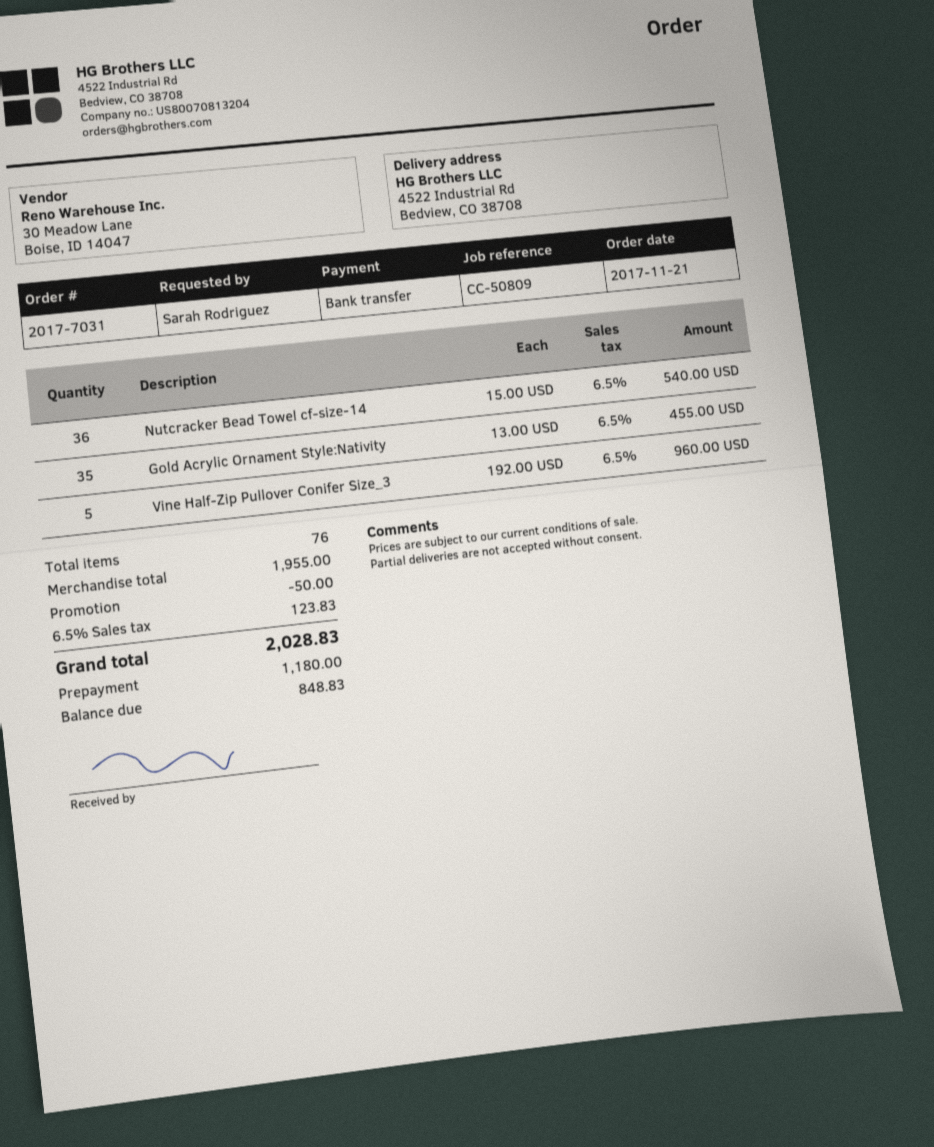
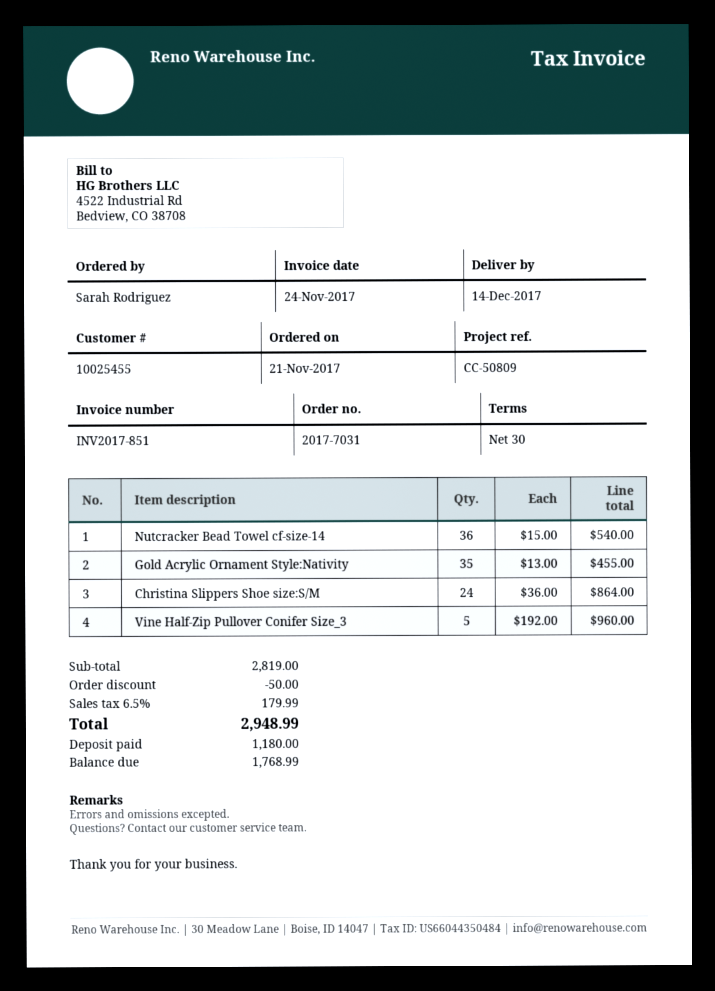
Christina Slippers Shoe size:S/M: none -> 24 x 36.00 = 864.00
subtotal: 1955.00 -> 2819.00
tax: 6.5% = 123.83 -> 6.5% = 179.99
total: 2028.83 -> 2948.99
balance: 848.83 -> 1768.99

